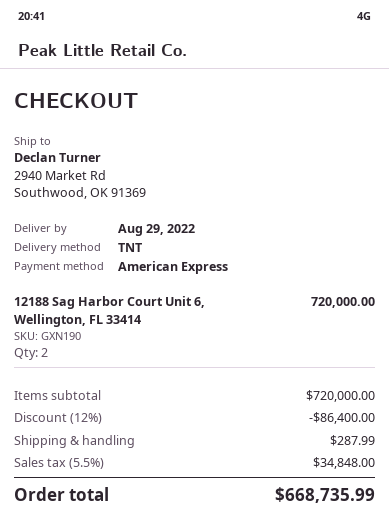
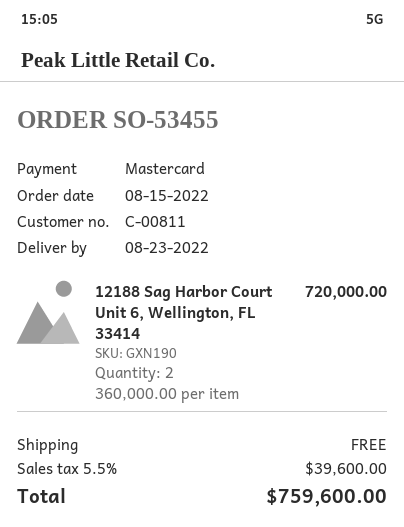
delivery date: 2022-08-29 -> 2022-08-23
payment method: American Express -> Mastercard
discount: 12% = 86400.00 -> none
shipping: 287.99 -> 0.00
tax: 5.5% = 34848.00 -> 5.5% = 39600.00
total: 668735.99 -> 759600.00

